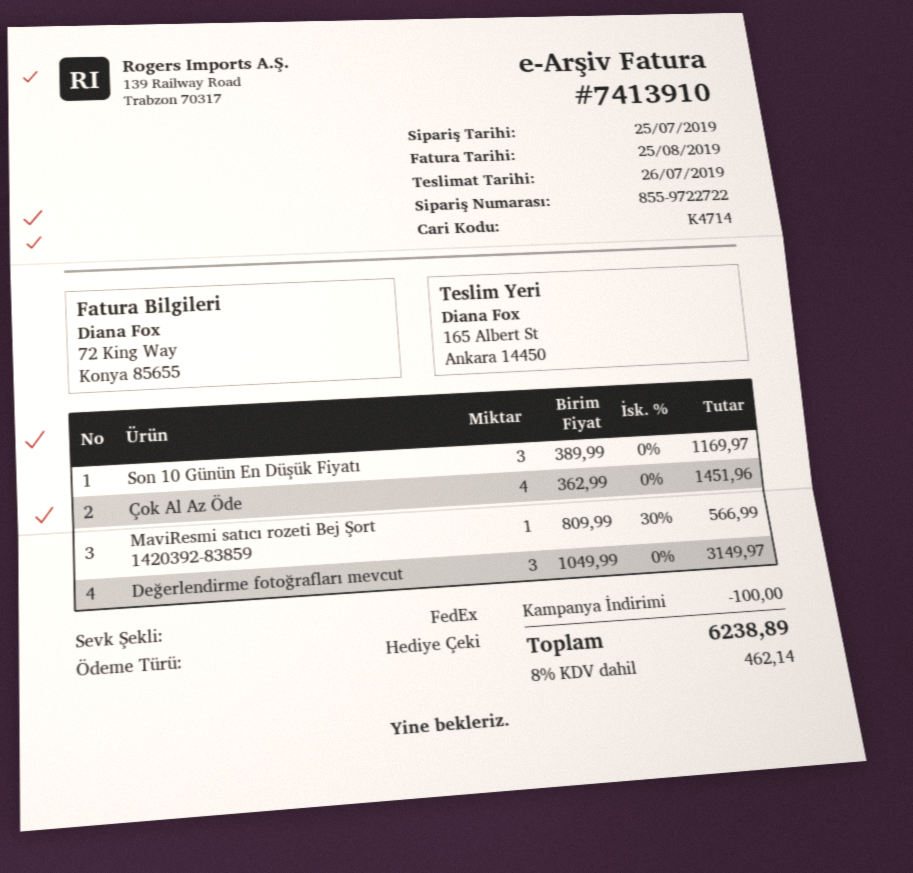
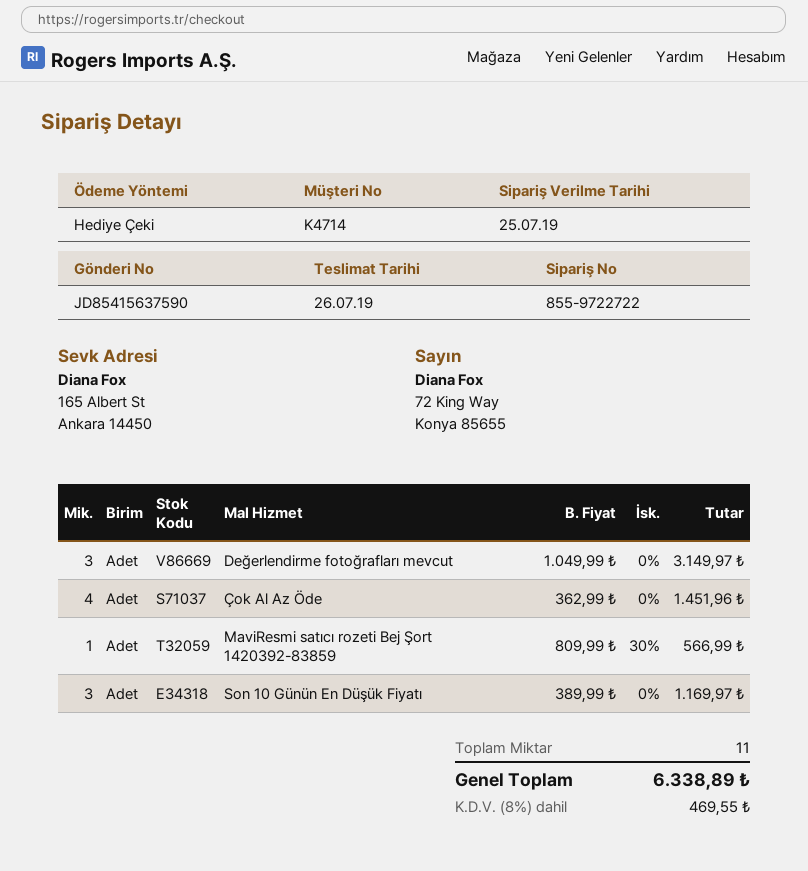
discount: 100.00 -> none
tax: 8% = 462.14 -> 8% = 469.55
total: 6238.89 -> 6338.89

